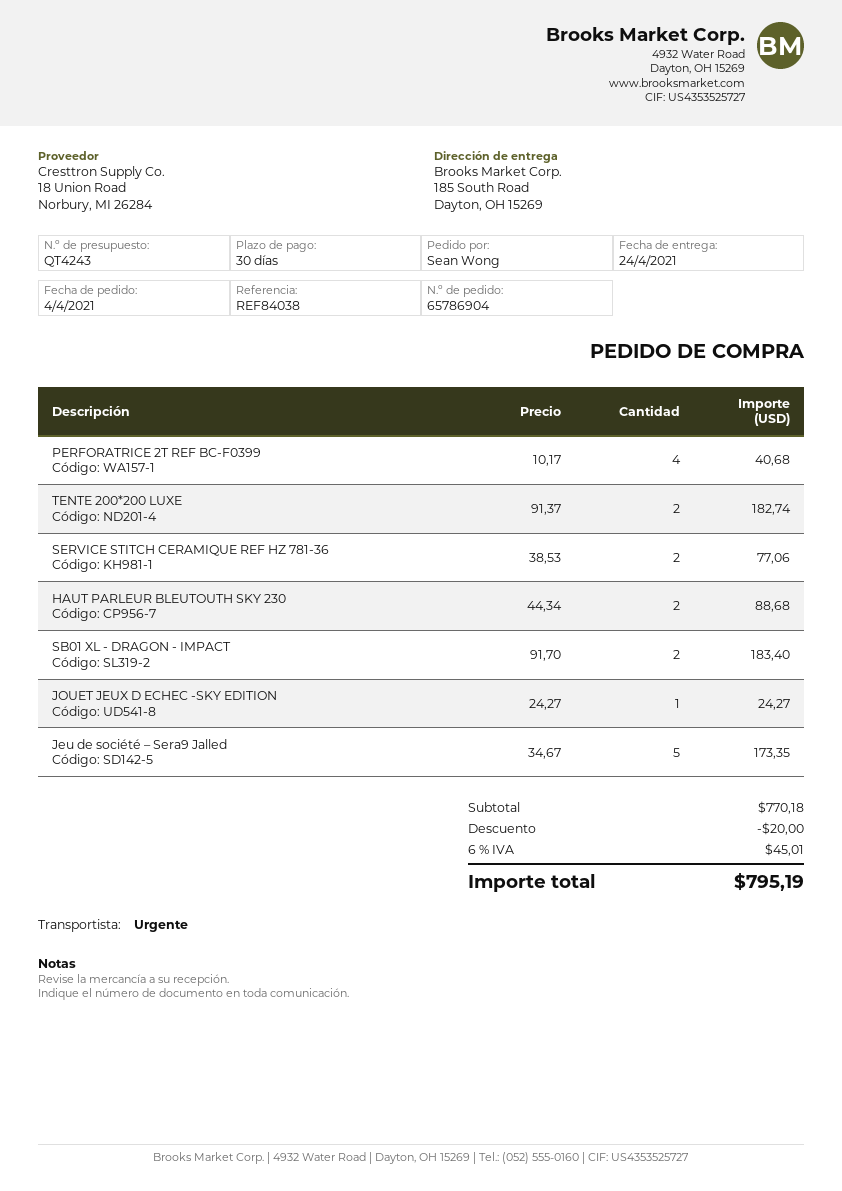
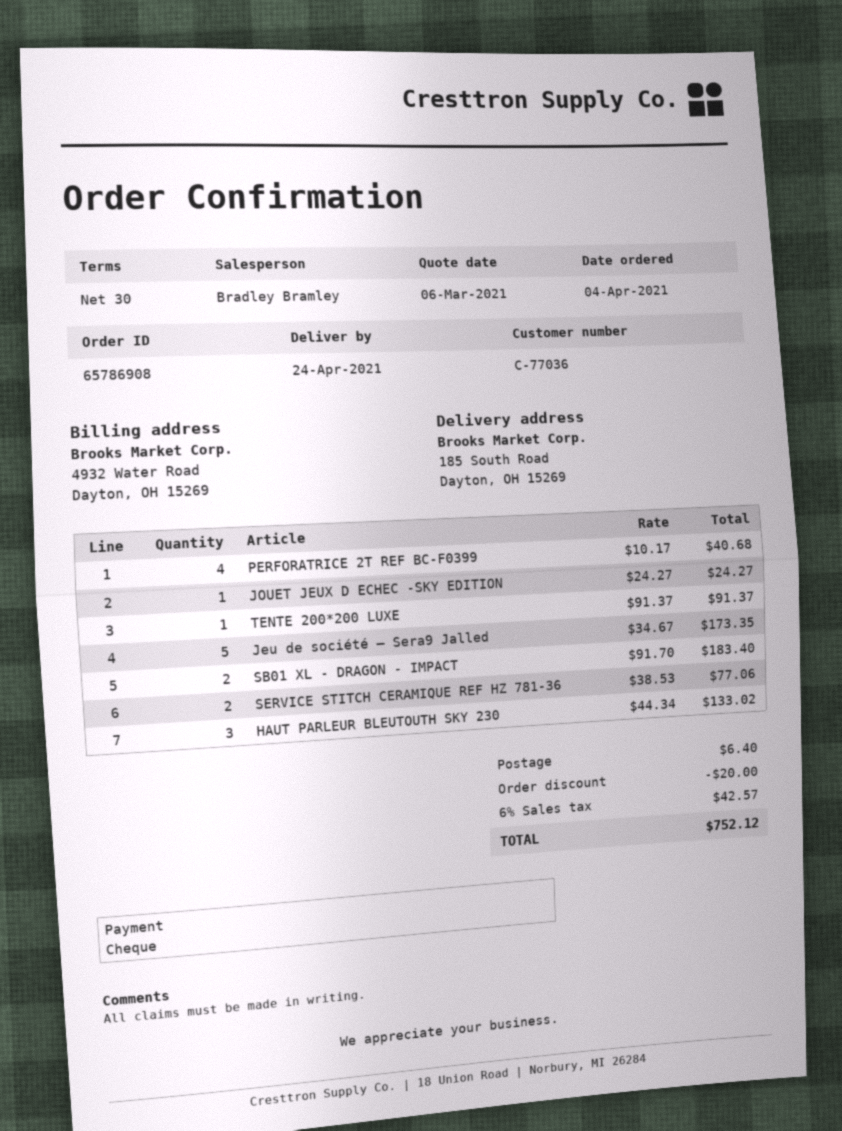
order number: 65786904 -> 65786908
TENTE 200*200 LUXE: 2 x 91.37 = 182.74 -> 1 x 91.37 = 91.37
HAUT PARLEUR BLEUTOUTH SKY 230: 2 x 44.34 = 88.68 -> 3 x 44.34 = 133.02
shipping: none -> 6.40
tax: 6% = 45.01 -> 6% = 42.57
total: 795.19 -> 752.12

